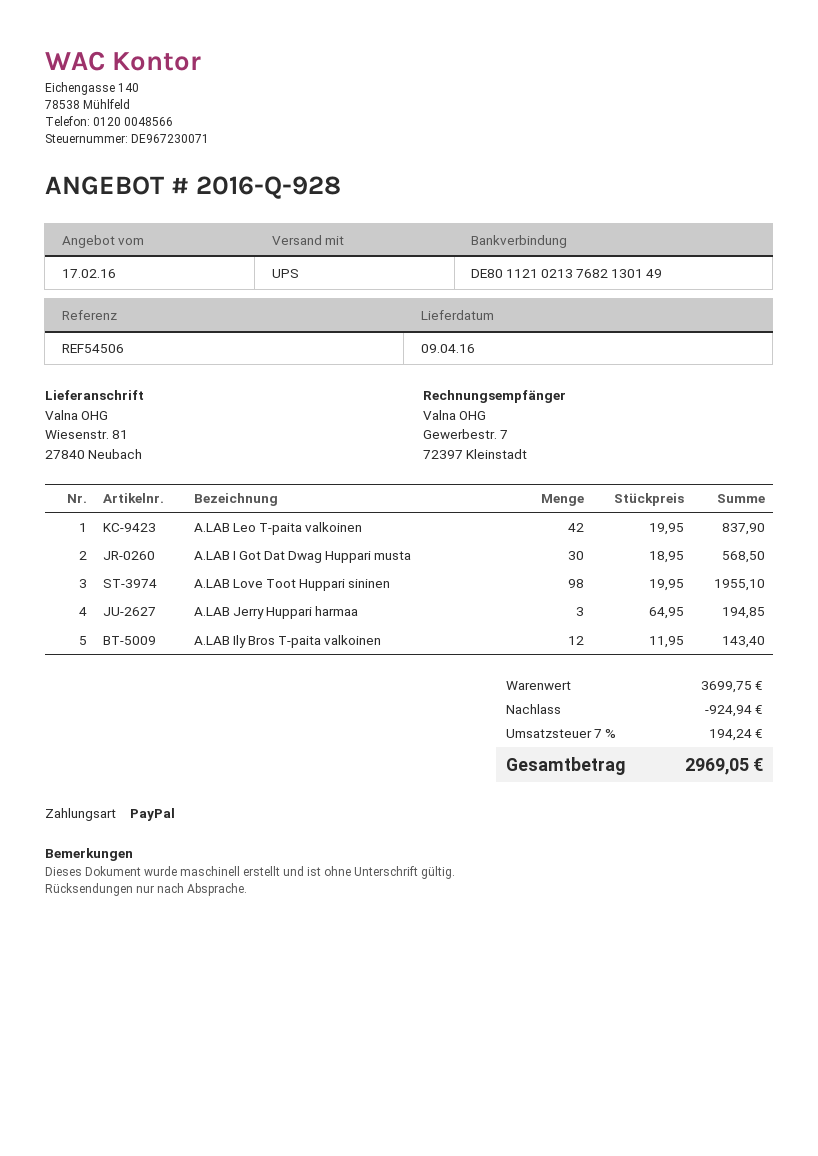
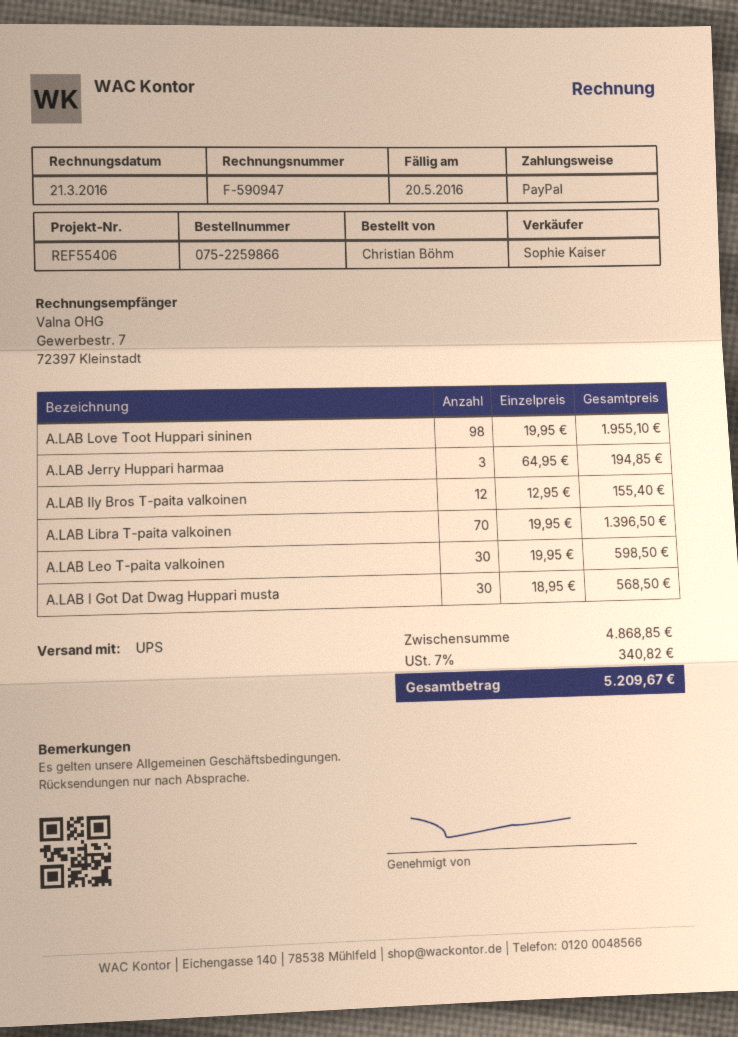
reference: REF54506 -> REF55406
A.LAB Leo T-paita valkoinen: 42 x 19.95 = 837.90 -> 30 x 19.95 = 598.50
A.LAB Ily Bros T-paita valkoinen: 12 x 11.95 = 143.40 -> 12 x 12.95 = 155.40
A.LAB Libra T-paita valkoinen: none -> 70 x 19.95 = 1396.50
subtotal: 3699.75 -> 4868.85
discount: 924.94 -> none
tax: 7% = 194.24 -> 7% = 340.82
total: 2969.05 -> 5209.67

